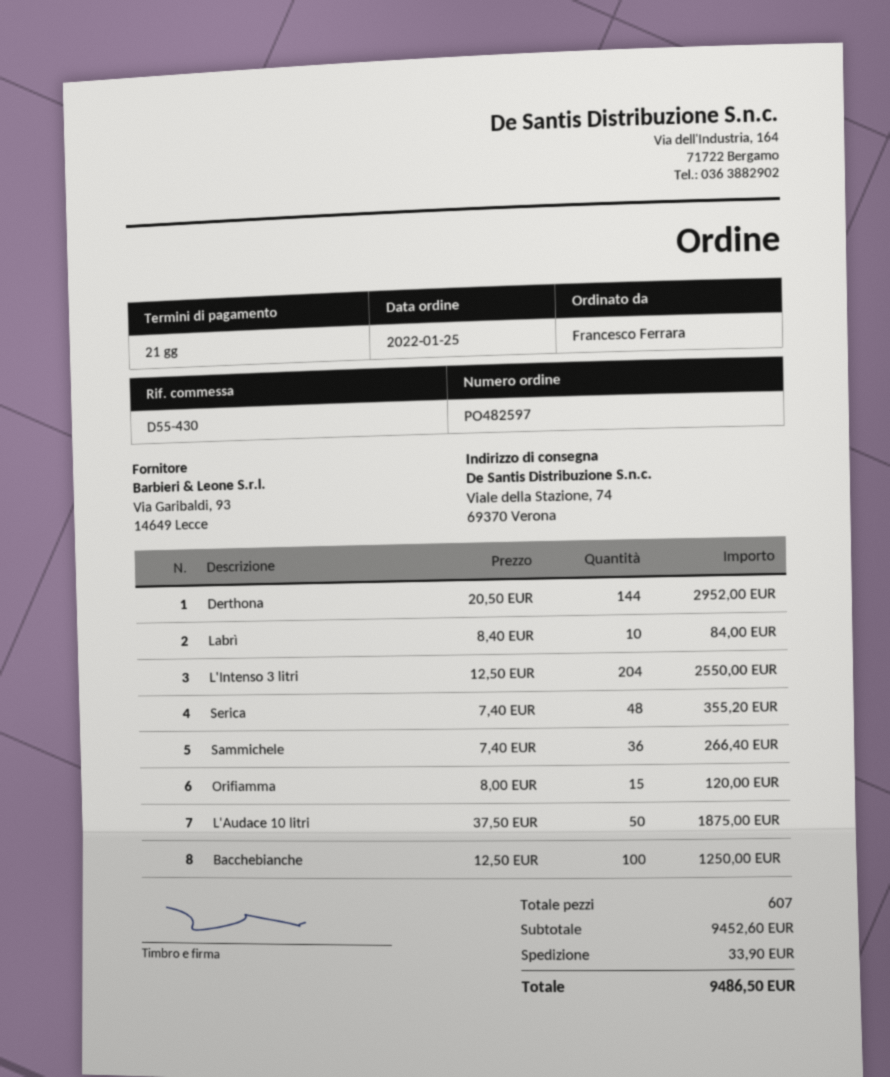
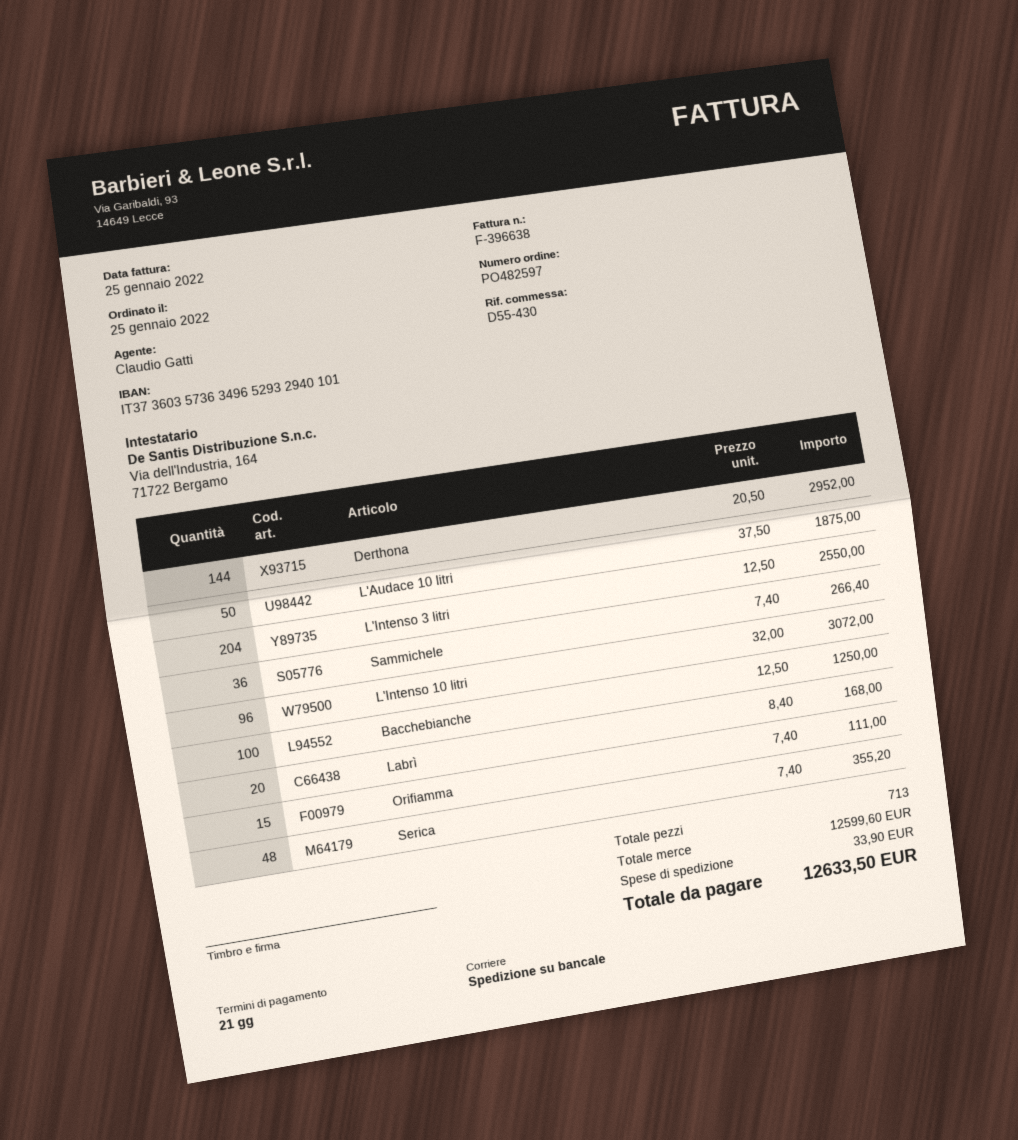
Labrì: 10 x 8.40 = 84.00 -> 20 x 8.40 = 168.00
Orifiamma: 15 x 8.00 = 120.00 -> 15 x 7.40 = 111.00
L'Intenso 10 litri: none -> 96 x 32.00 = 3072.00
total quantity: 607 -> 713
subtotal: 9452.60 -> 12599.60
total: 9486.50 -> 12633.50

